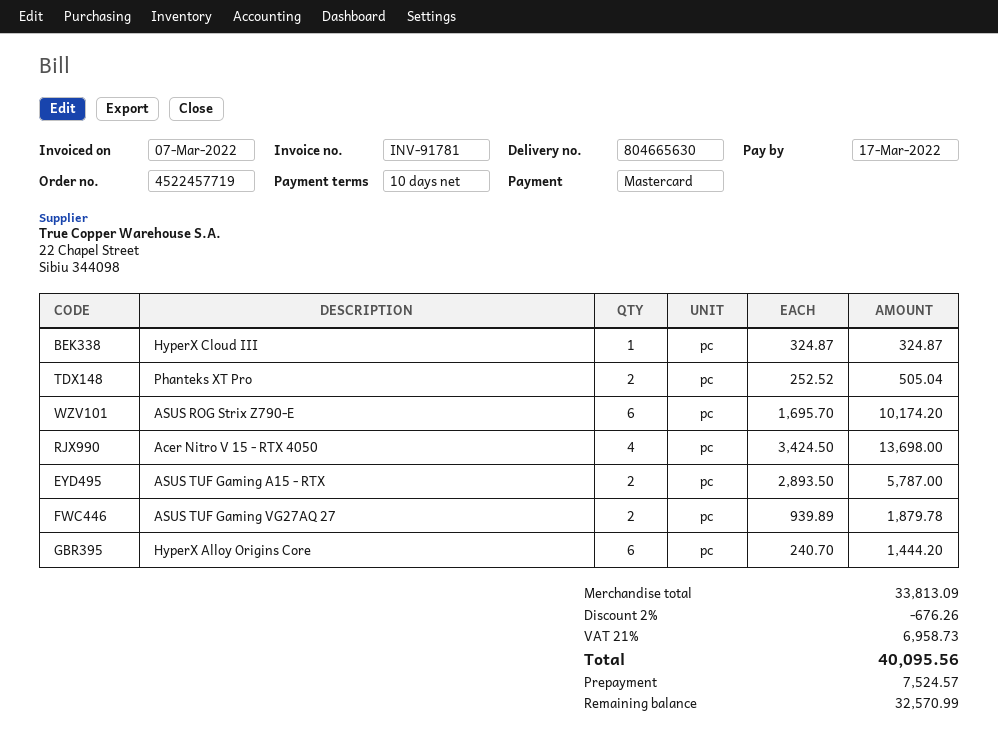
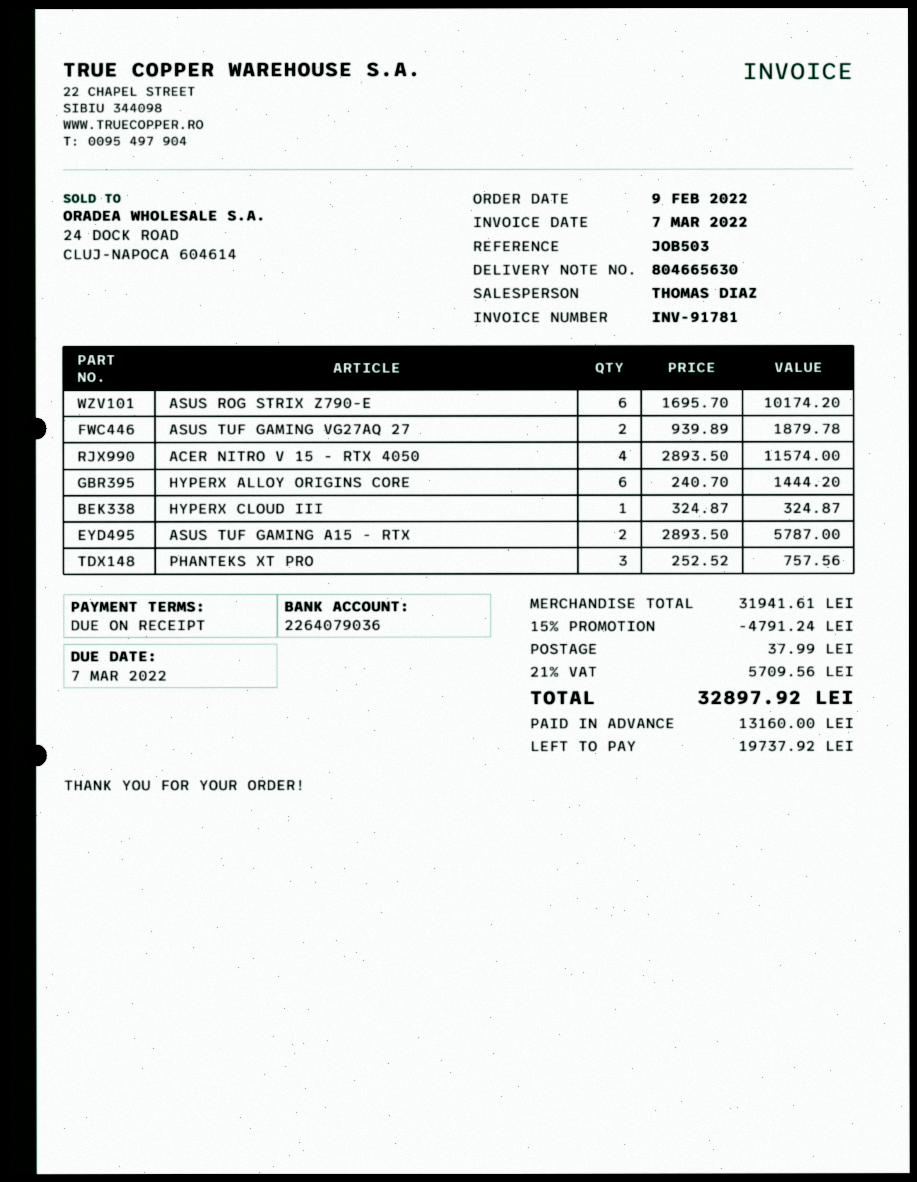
payment terms: 10 days -> on receipt
due date: 2022-03-17 -> 2022-03-07
Phanteks XT Pro: 2 x 252.52 = 505.04 -> 3 x 252.52 = 757.56
Acer Nitro V 15 - RTX 4050: 4 x 3424.50 = 13698.00 -> 4 x 2893.50 = 11574.00
subtotal: 33813.09 -> 31941.61
discount: 2% = 676.26 -> 15% = 4791.24
shipping: none -> 37.99
tax: 21% = 6958.73 -> 21% = 5709.56
total: 40095.56 -> 32897.92
deposit: 7524.57 -> 13160.00
balance: 32570.99 -> 19737.92

